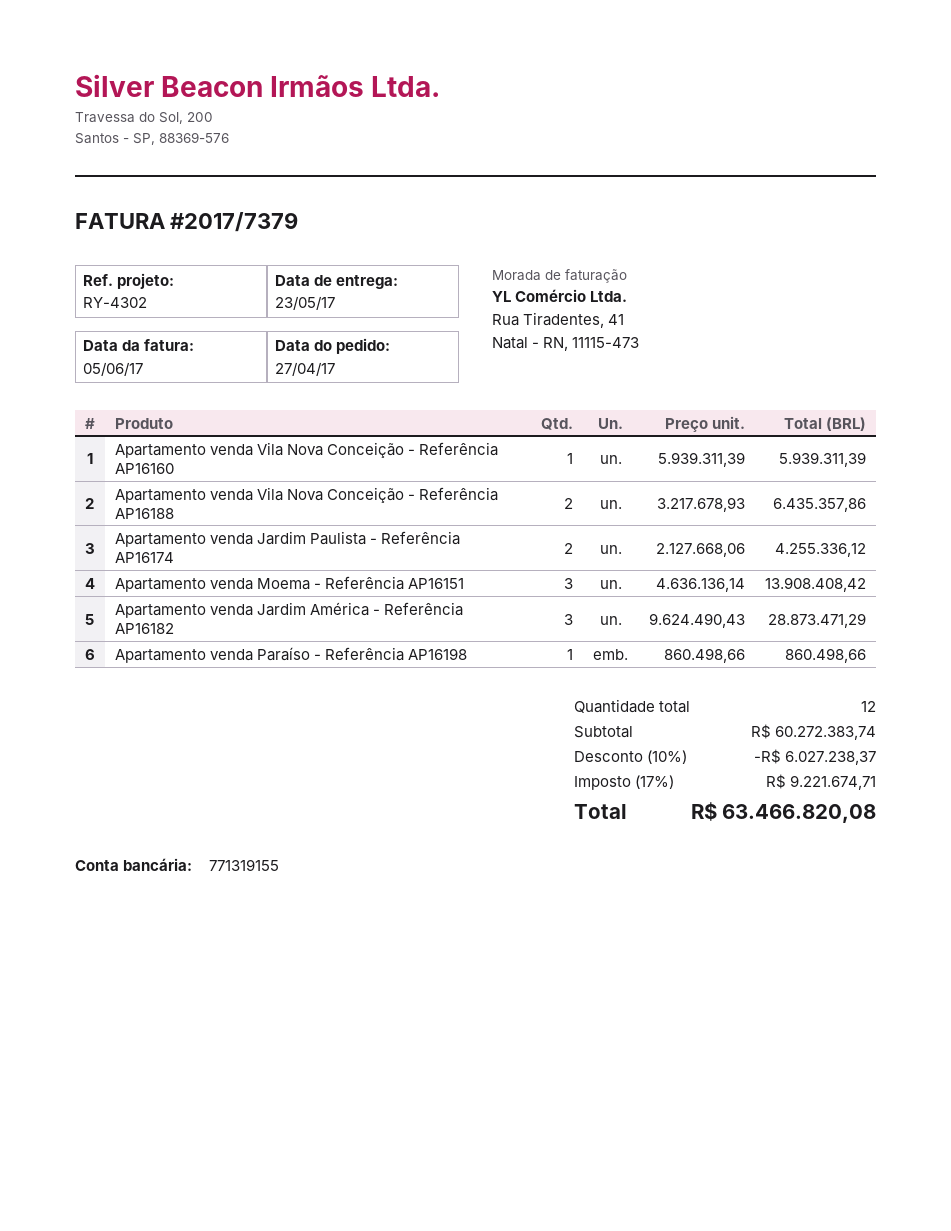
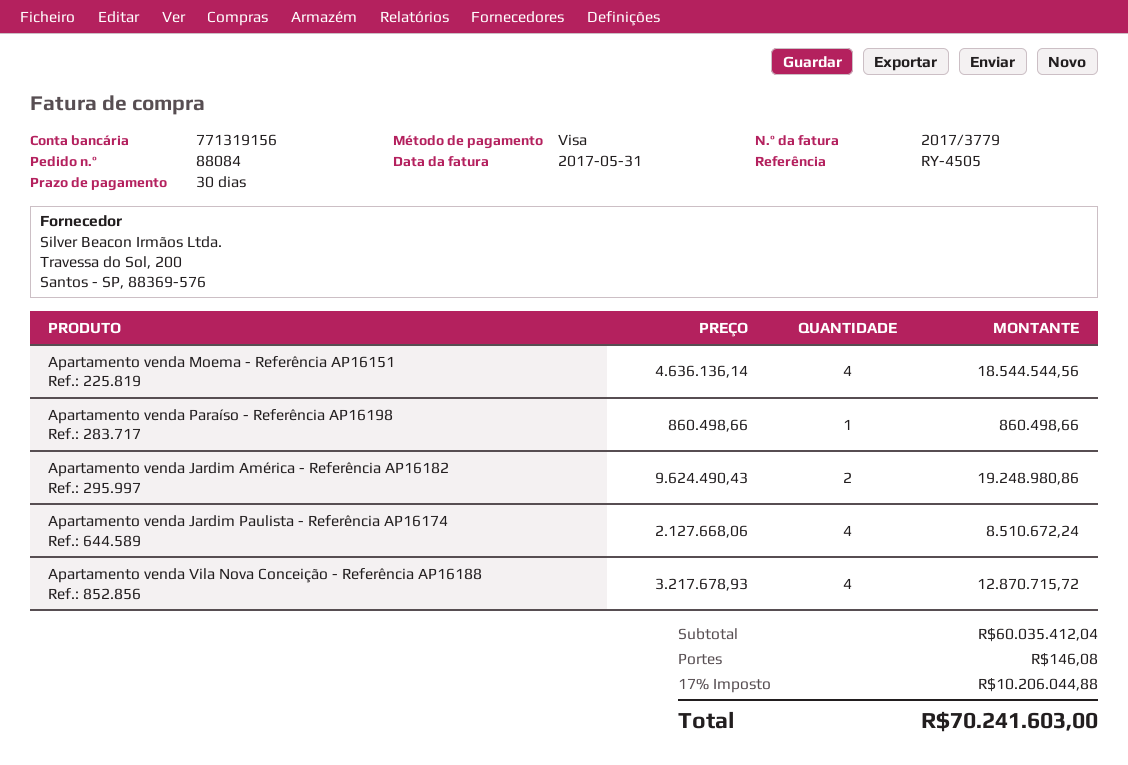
invoice number: 2017/7379 -> 2017/3779
invoice date: 2017-06-05 -> 2017-05-31
reference: RY-4302 -> RY-4505
bank account: 771319155 -> 771319156
Apartamento venda Vila Nova Conceição - Referência AP16160: 1 x 5939311.39 = 5939311.39 -> none
Apartamento venda Vila Nova Conceição - Referência AP16188: 2 x 3217678.93 = 6435357.86 -> 4 x 3217678.93 = 12870715.72
Apartamento venda Jardim Paulista - Referência AP16174: 2 x 2127668.06 = 4255336.12 -> 4 x 2127668.06 = 8510672.24
Apartamento venda Moema - Referência AP16151: 3 x 4636136.14 = 13908408.42 -> 4 x 4636136.14 = 18544544.56
Apartamento venda Jardim América - Referência AP16182: 3 x 9624490.43 = 28873471.29 -> 2 x 9624490.43 = 19248980.86
subtotal: 60272383.74 -> 60035412.04
discount: 10% = 6027238.37 -> none
shipping: none -> 146.08
tax: 17% = 9221674.71 -> 17% = 10206044.88
total: 63466820.08 -> 70241603.00

